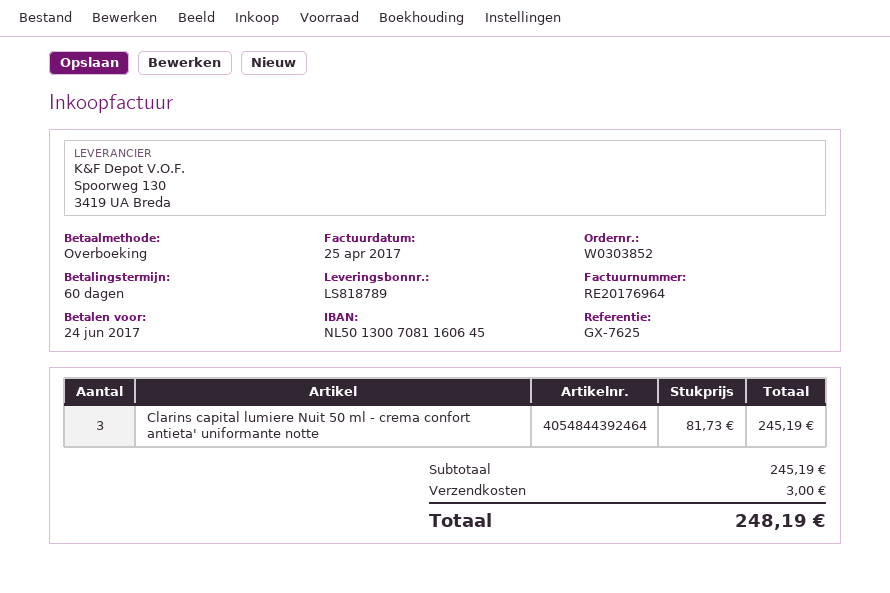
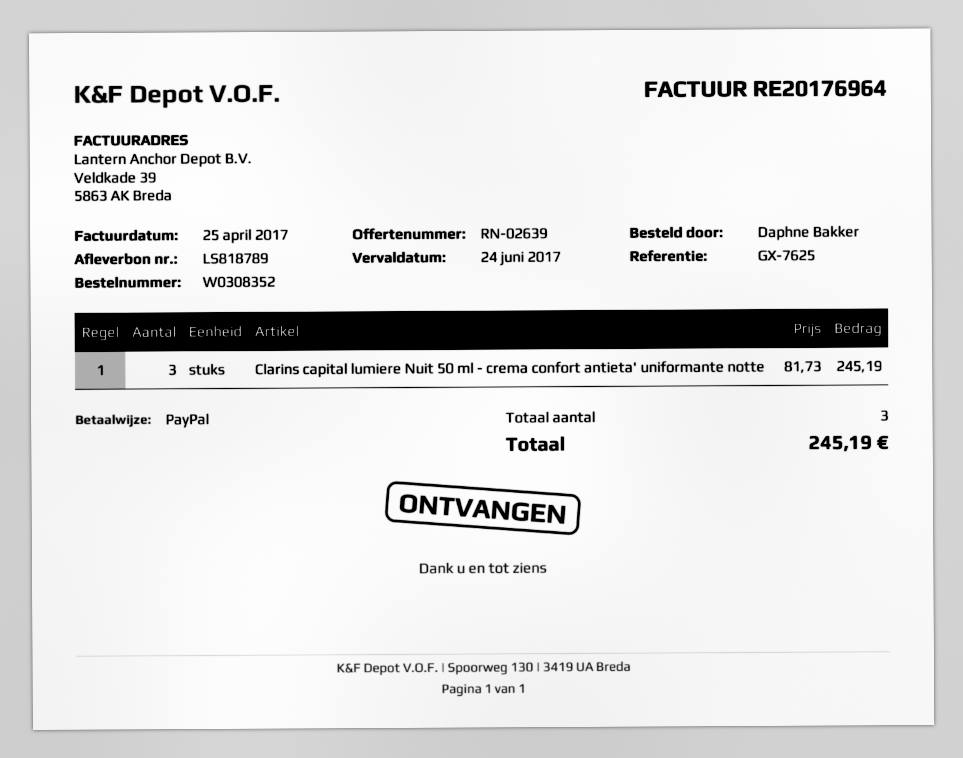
order number: W0303852 -> W0308352
payment method: bank transfer -> PayPal
shipping: 3.00 -> none
total: 248.19 -> 245.19

